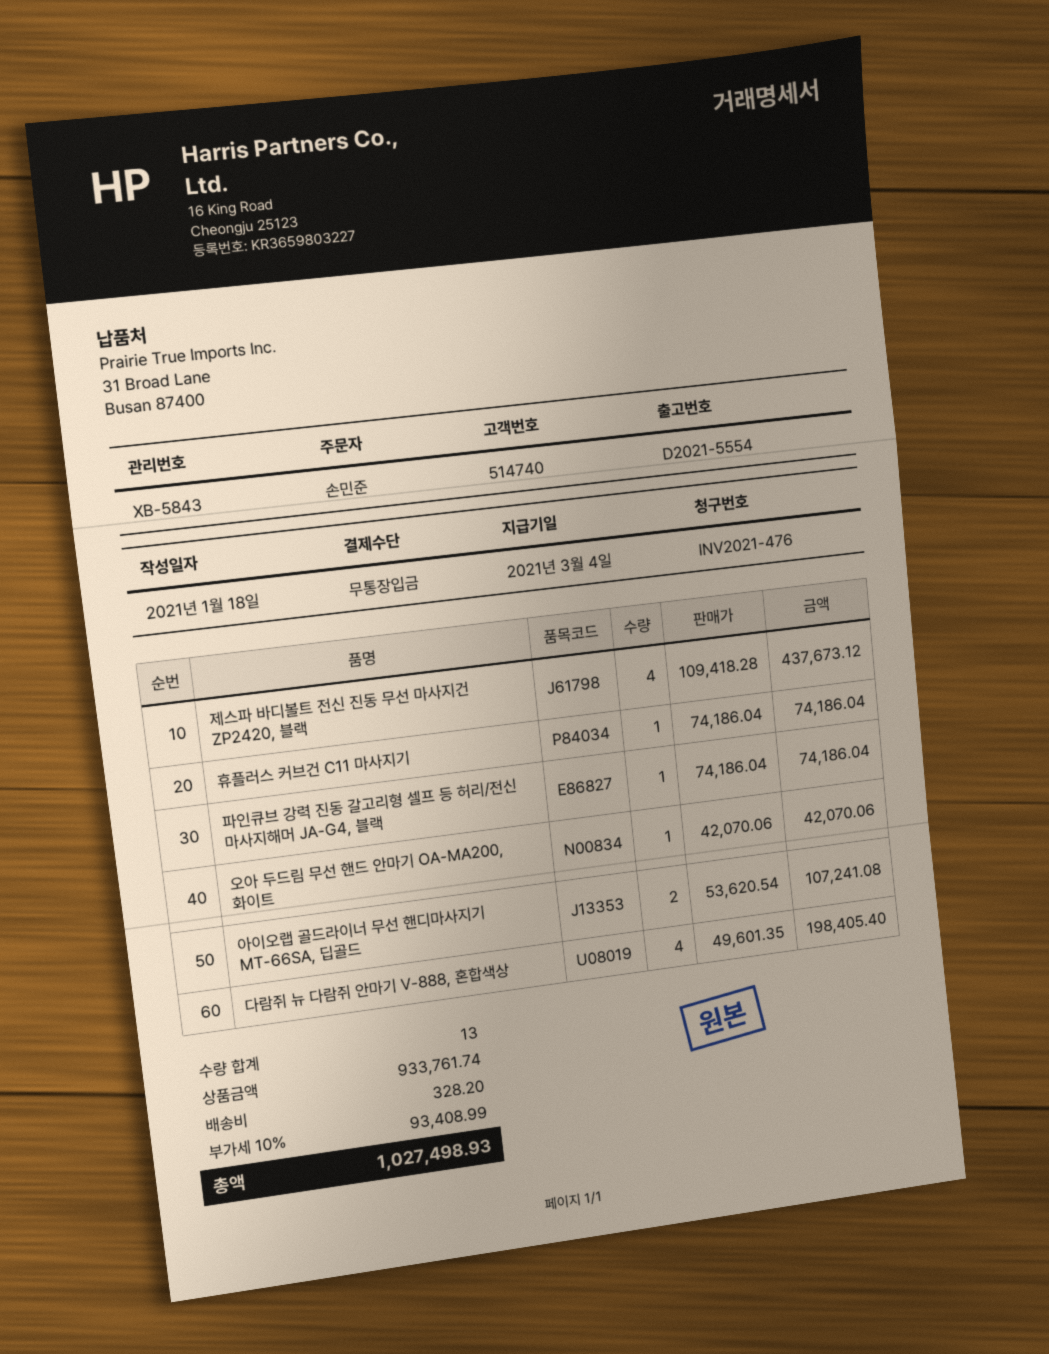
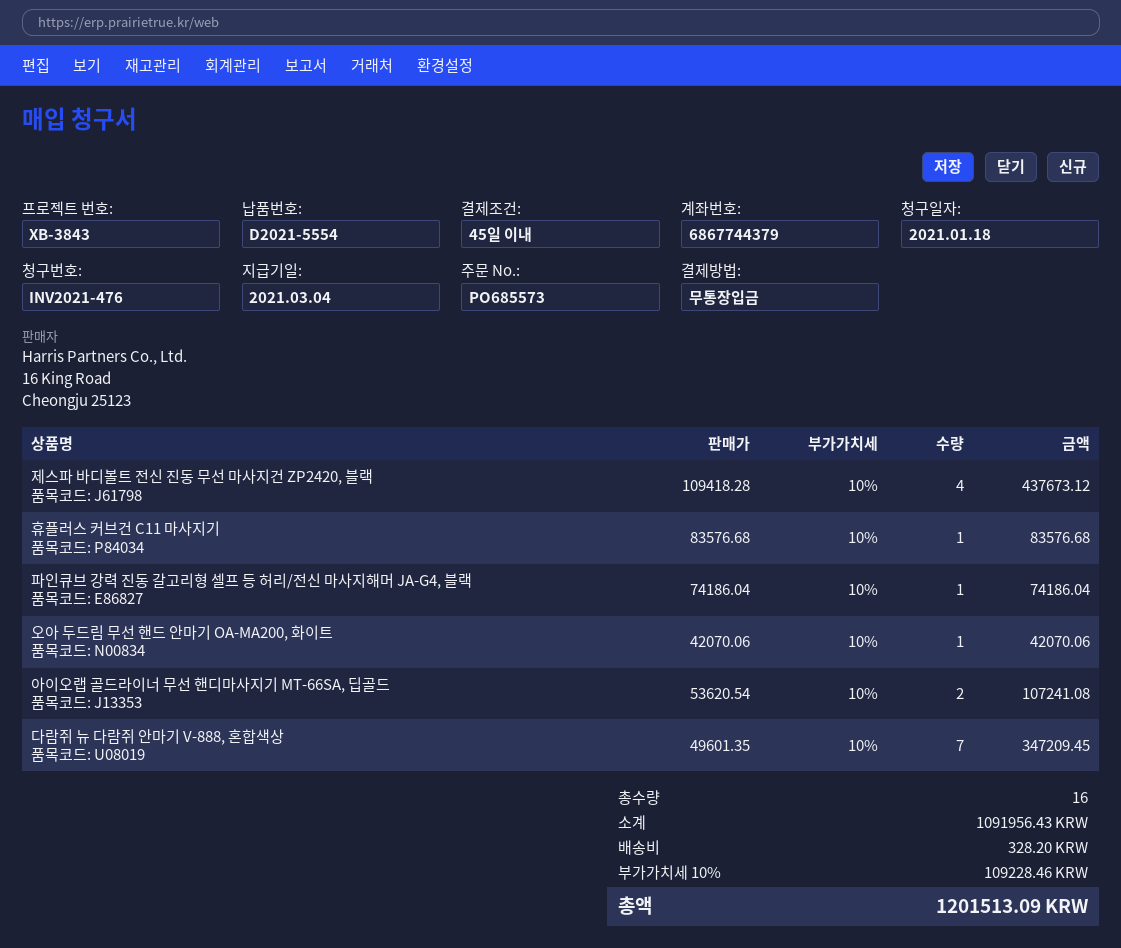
reference: XB-5843 -> XB-3843
휴플러스 커브건 C11 마사지기: 1 x 74186.04 = 74186.04 -> 1 x 83576.68 = 83576.68
다람쥐 뉴 다람쥐 안마기 V-888, 혼합색상: 4 x 49601.35 = 198405.40 -> 7 x 49601.35 = 347209.45
total quantity: 13 -> 16
subtotal: 933761.74 -> 1091956.43
tax: 10% = 93408.99 -> 10% = 109228.46
total: 1027498.93 -> 1201513.09

